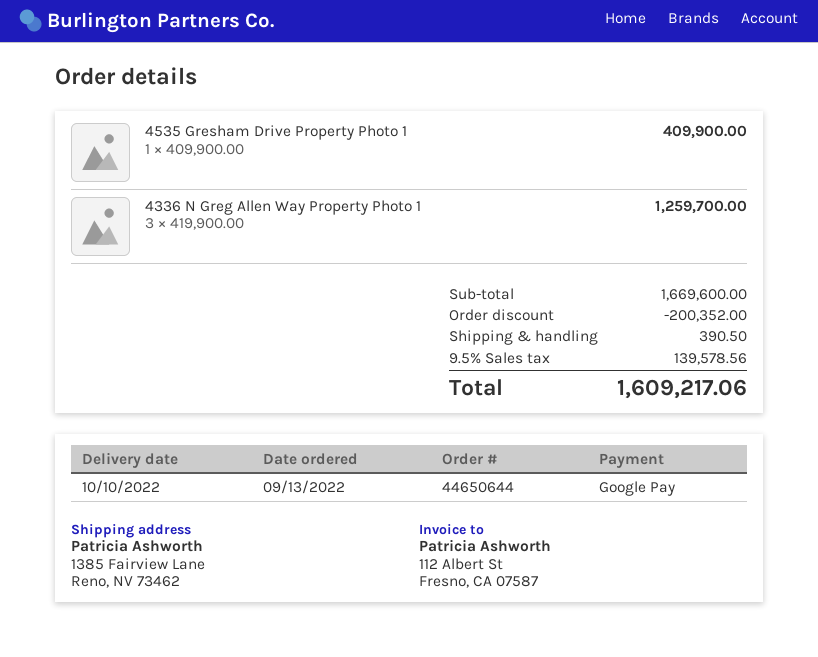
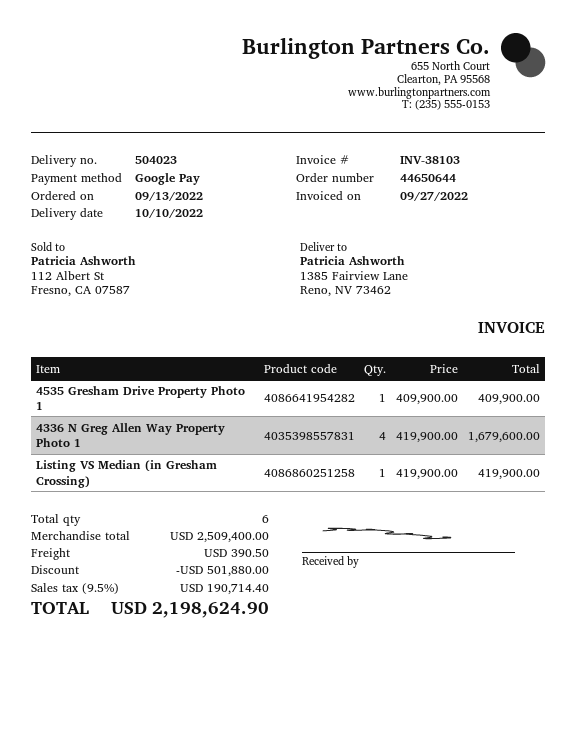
4336 N Greg Allen Way Property Photo 1: 3 x 419900.00 = 1259700.00 -> 4 x 419900.00 = 1679600.00
Listing VS Median (in Gresham Crossing): none -> 1 x 419900.00 = 419900.00
subtotal: 1669600.00 -> 2509400.00
discount: 200352.00 -> 501880.00
tax: 9.5% = 139578.56 -> 9.5% = 190714.40
total: 1609217.06 -> 2198624.90

